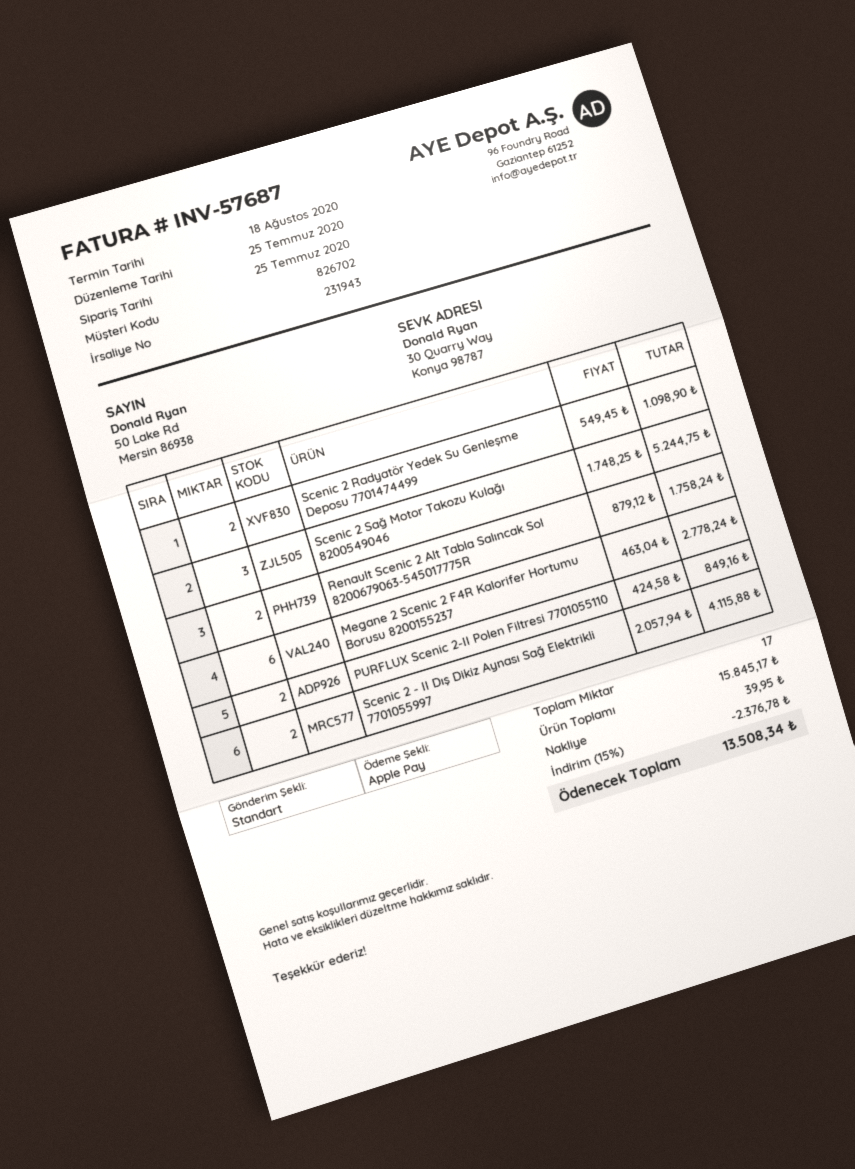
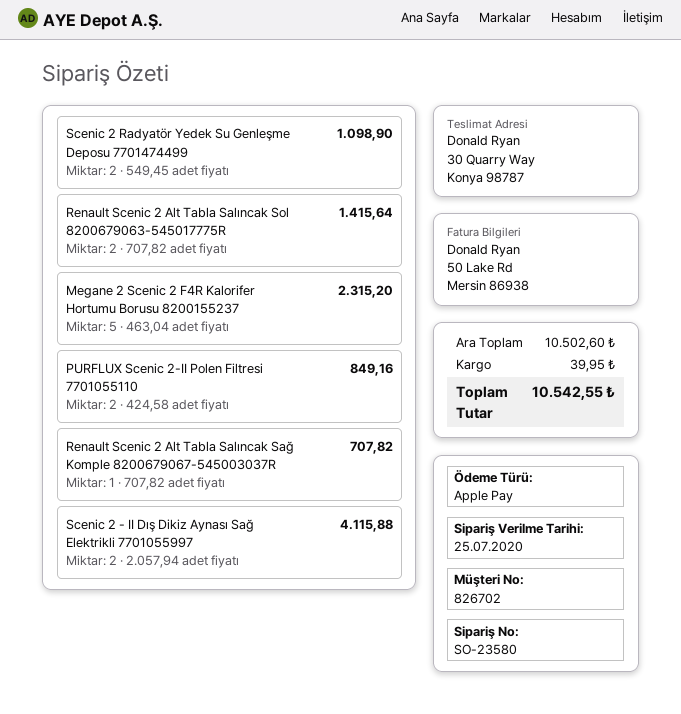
Scenic 2 Sağ Motor Takozu Kulağı 8200549046: 3 x 1748.25 = 5244.75 -> none
Renault Scenic 2 Alt Tabla Salıncak Sol 8200679063-545017775R: 2 x 879.12 = 1758.24 -> 2 x 707.82 = 1415.64
Megane 2 Scenic 2 F4R Kalorifer Hortumu Borusu 8200155237: 6 x 463.04 = 2778.24 -> 5 x 463.04 = 2315.20
Renault Scenic 2 Alt Tabla Salıncak Sağ Komple 8200679067-545003037R: none -> 1 x 707.82 = 707.82
subtotal: 15845.17 -> 10502.60
discount: 15% = 2376.78 -> none
total: 13508.34 -> 10542.55

